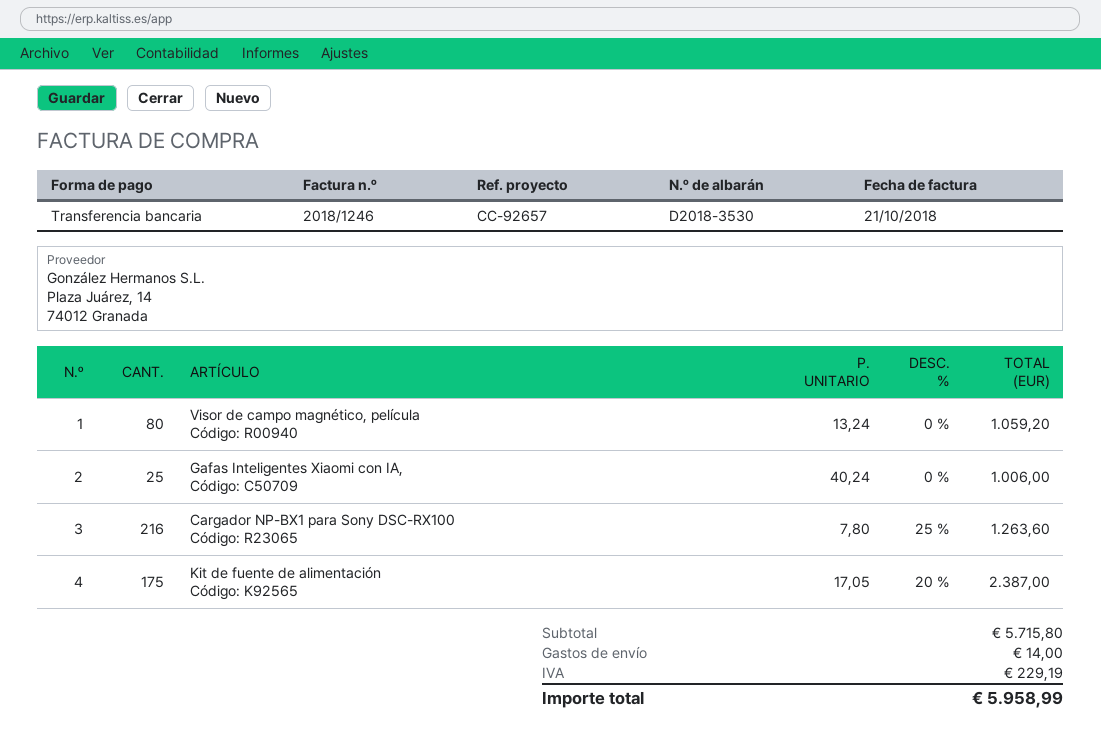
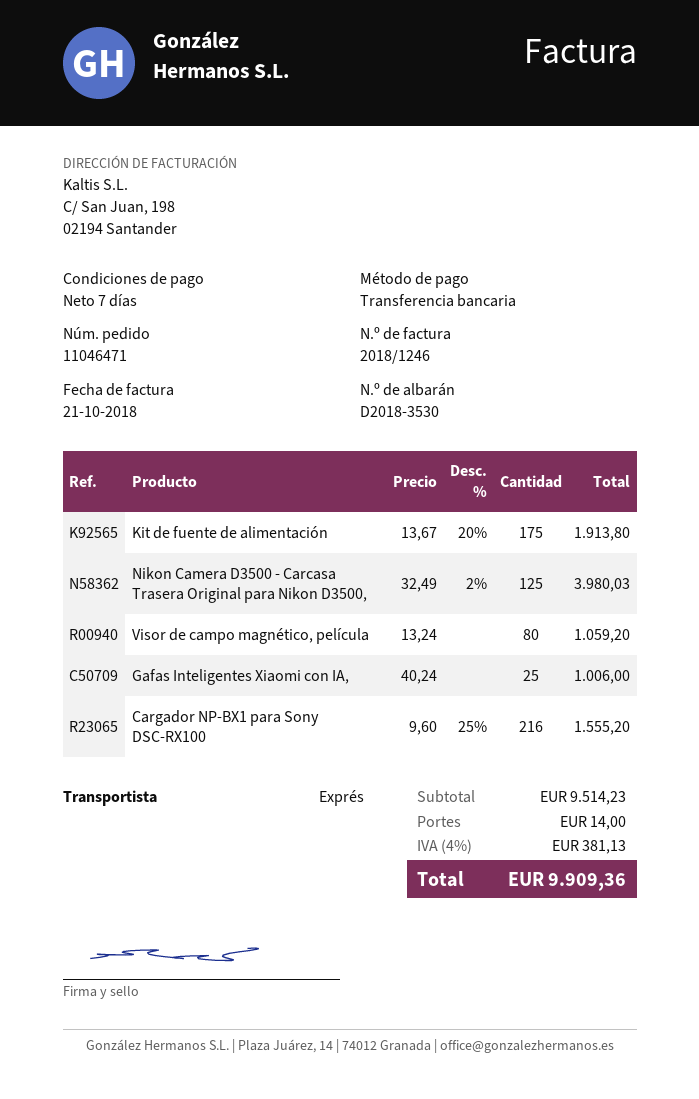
Cargador NP-BX1 para Sony DSC-RX100: 216 x 7.80 - 25% = 1263.60 -> 216 x 9.60 - 25% = 1555.20
Kit de fuente de alimentación: 175 x 17.05 - 20% = 2387.00 -> 175 x 13.67 - 20% = 1913.80
Nikon Camera D3500 - Carcasa Trasera Original para Nikon D3500,: none -> 125 x 32.49 - 2% = 3980.03
subtotal: 5715.80 -> 9514.23
tax: 229.19 -> 381.13
total: 5958.99 -> 9909.36

